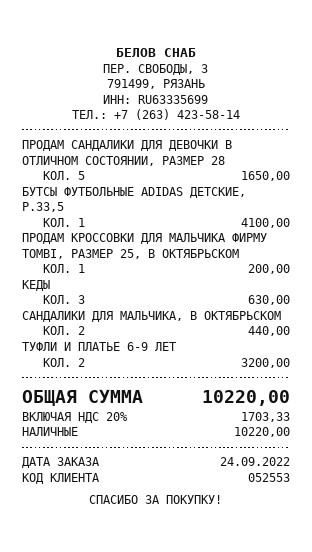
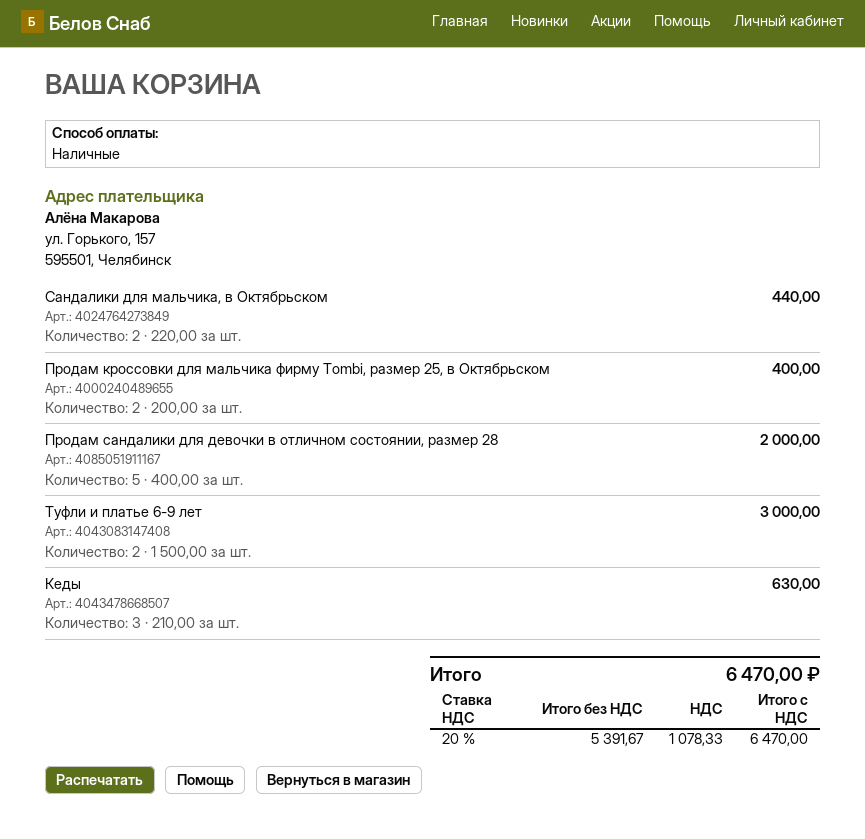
ПРОДАМ САНДАЛИКИ ДЛЯ ДЕВОЧКИ В ОТЛИЧНОМ СОСТОЯНИИ, РАЗМЕР 28: 5 for 1650.00 -> 5 for 2000.00
БУТСЫ ФУТБОЛЬНЫЕ ADIDAS ДЕТСКИЕ, Р.33,5: 1 for 4100.00 -> none
ПРОДАМ КРОССОВКИ ДЛЯ МАЛЬЧИКА ФИРМУ TOMBI, РАЗМЕР 25, В ОКТЯБРЬСКОМ: 1 for 200.00 -> 2 for 400.00
ТУФЛИ И ПЛАТЬЕ 6-9 ЛЕТ: 2 for 3200.00 -> 2 for 3000.00
tax: 20% = 1703.33 -> 20% = 1078.33
total: 10220.00 -> 6470.00

